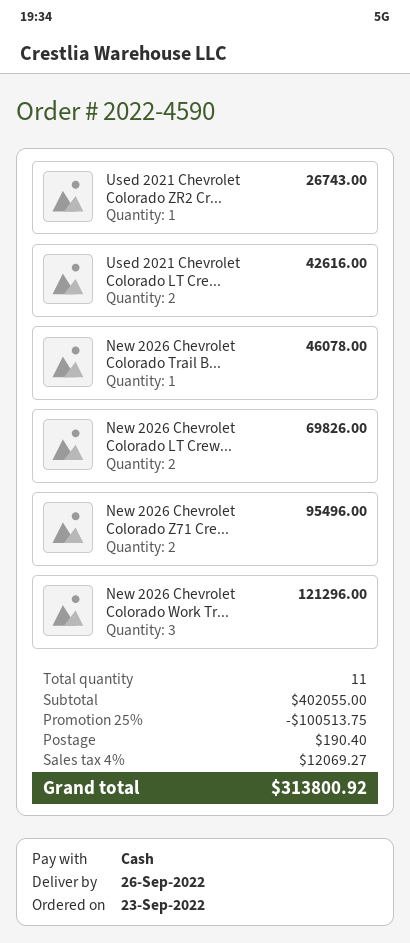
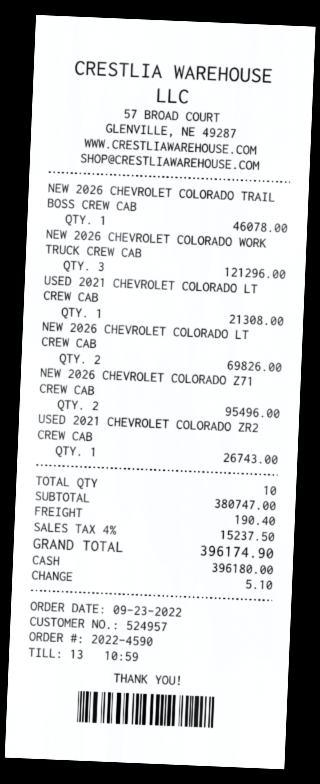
Used 2021 Chevrolet Colorado LT Cre...: 2 for 42616.00 -> 1 for 21308.00
total quantity: 11 -> 10
subtotal: 402055.00 -> 380747.00
discount: 25% = 100513.75 -> none
tax: 4% = 12069.27 -> 4% = 15237.50
total: 313800.92 -> 396174.90

